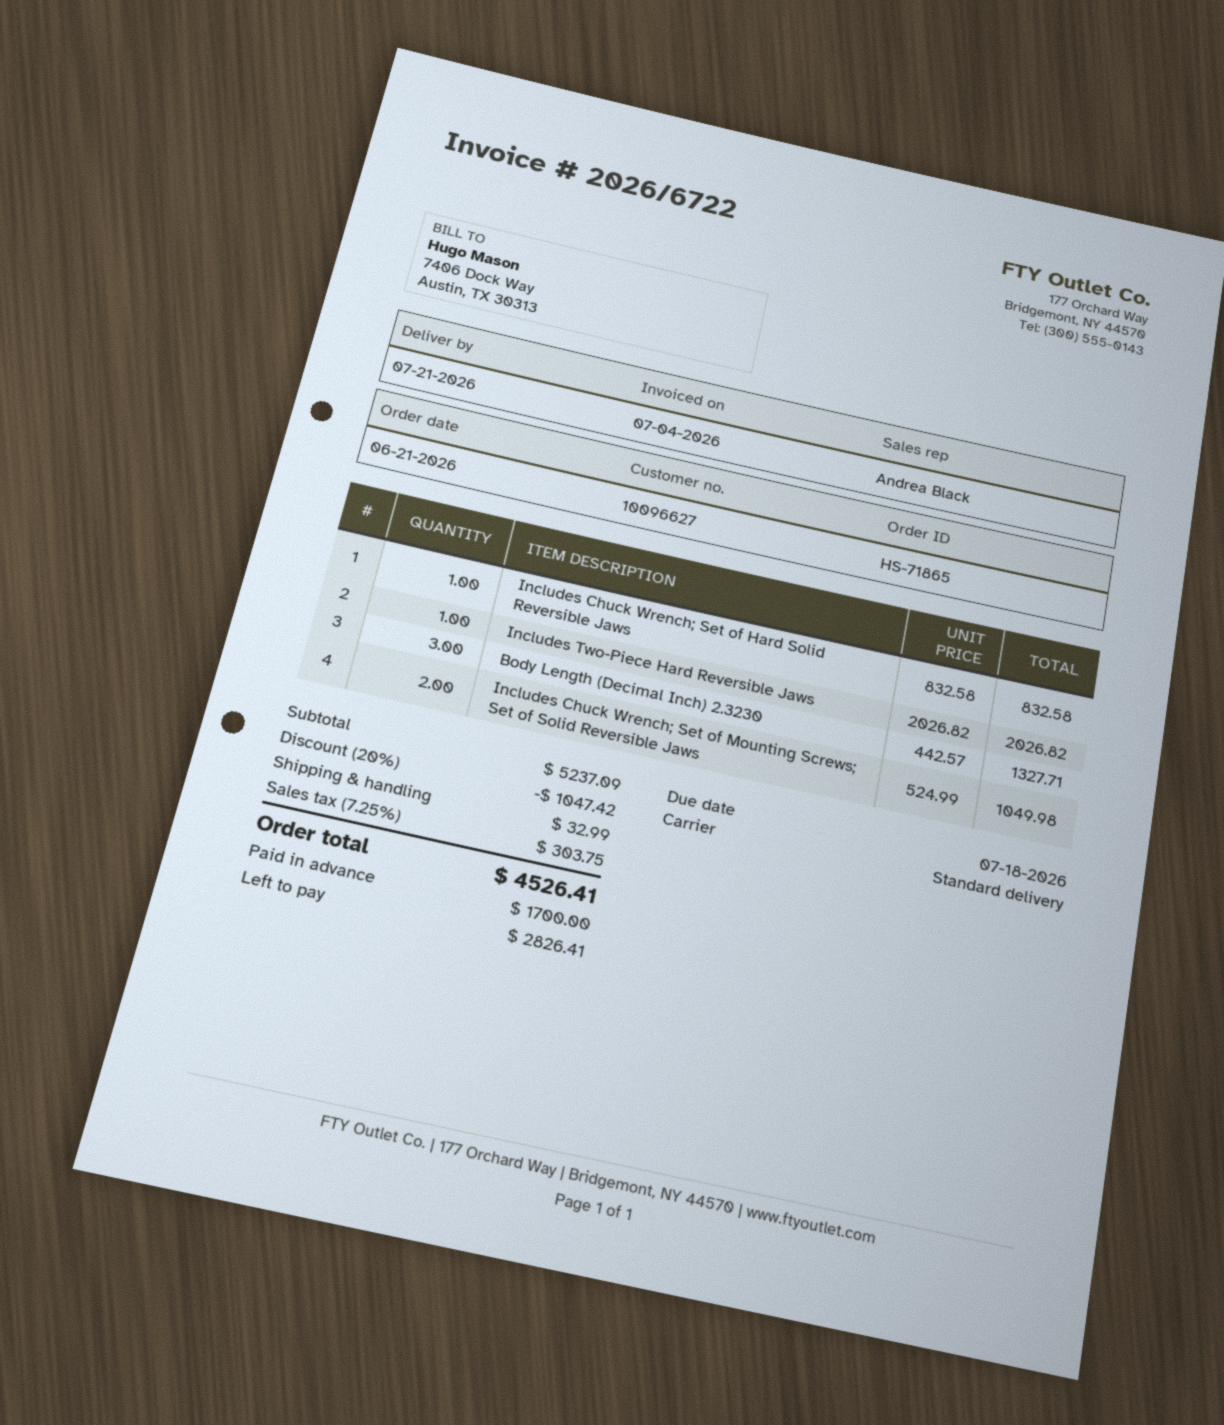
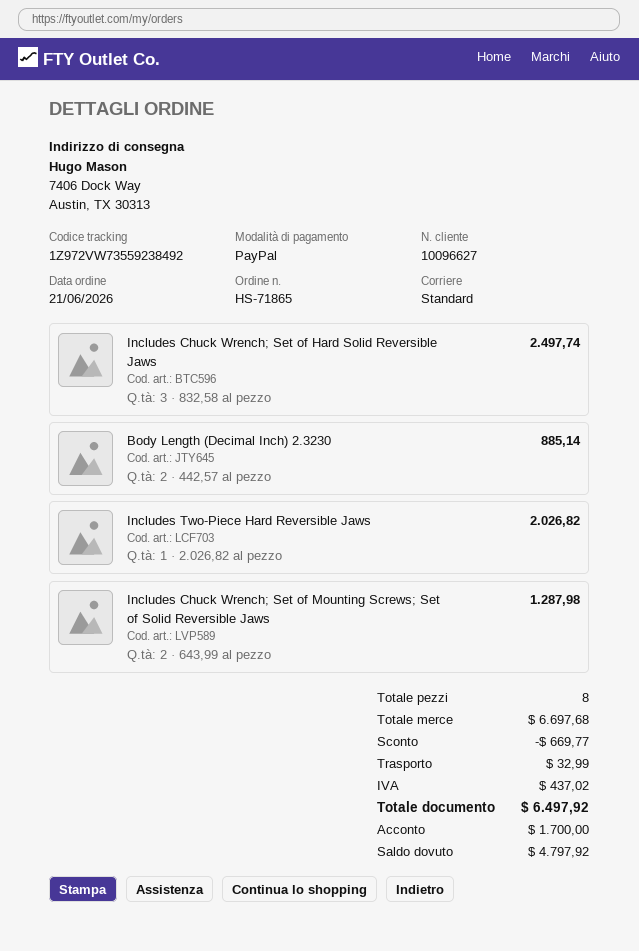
Includes Chuck Wrench; Set of Hard Solid Reversible Jaws: 1 x 832.58 = 832.58 -> 3 x 832.58 = 2497.74
Body Length (Decimal Inch) 2.3230: 3 x 442.57 = 1327.71 -> 2 x 442.57 = 885.14
Includes Chuck Wrench; Set of Mounting Screws; Set of Solid Reversible Jaws: 2 x 524.99 = 1049.98 -> 2 x 643.99 = 1287.98
subtotal: 5237.09 -> 6697.68
discount: 1047.42 -> 669.77
tax: 303.75 -> 437.02
total: 4526.41 -> 6497.92
balance: 2826.41 -> 4797.92

